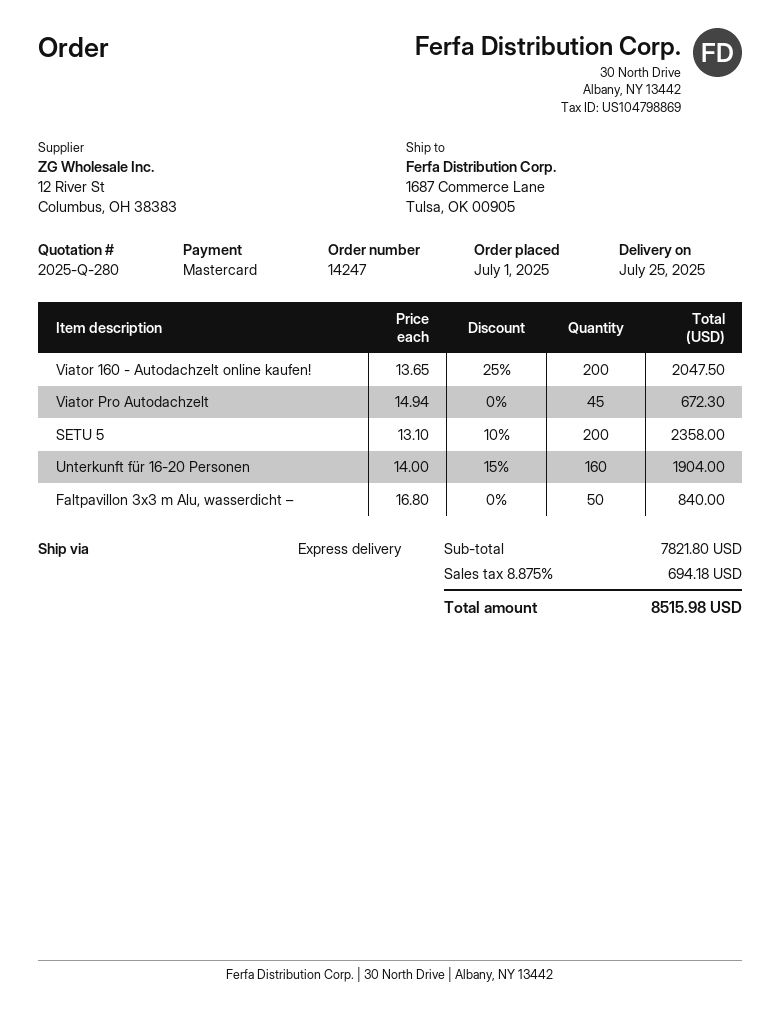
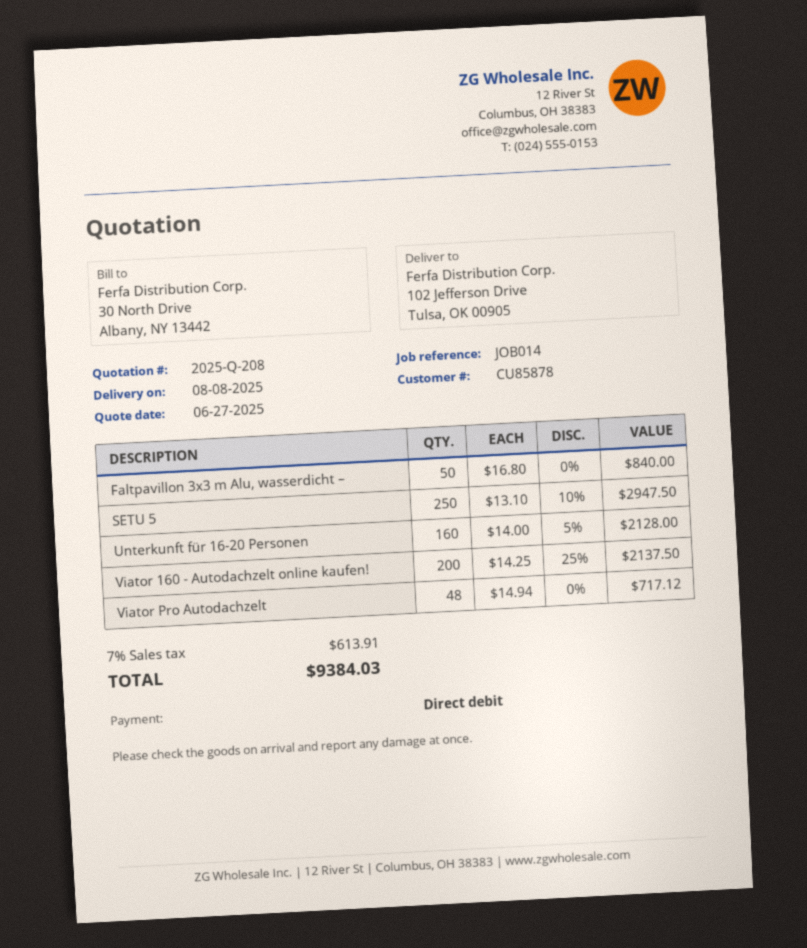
quote number: 2025-Q-280 -> 2025-Q-208
delivery date: 2025-07-25 -> 2025-08-08
payment method: Mastercard -> direct debit
ship to: 1687 Commerce Lane, Tulsa, OK 00905 -> 102 Jefferson Drive, Tulsa, OK 00905
Viator 160 - Autodachzelt online kaufen!: 200 x 13.65 - 25% = 2047.50 -> 200 x 14.25 - 25% = 2137.50
Viator Pro Autodachzelt: 45 x 14.94 = 672.30 -> 48 x 14.94 = 717.12
SETU 5: 200 x 13.10 - 10% = 2358.00 -> 250 x 13.10 - 10% = 2947.50
Unterkunft für 16-20 Personen: 160 x 14.00 - 15% = 1904.00 -> 160 x 14.00 - 5% = 2128.00
tax: 8.875% = 694.18 -> 7% = 613.91
total: 8515.98 -> 9384.03

